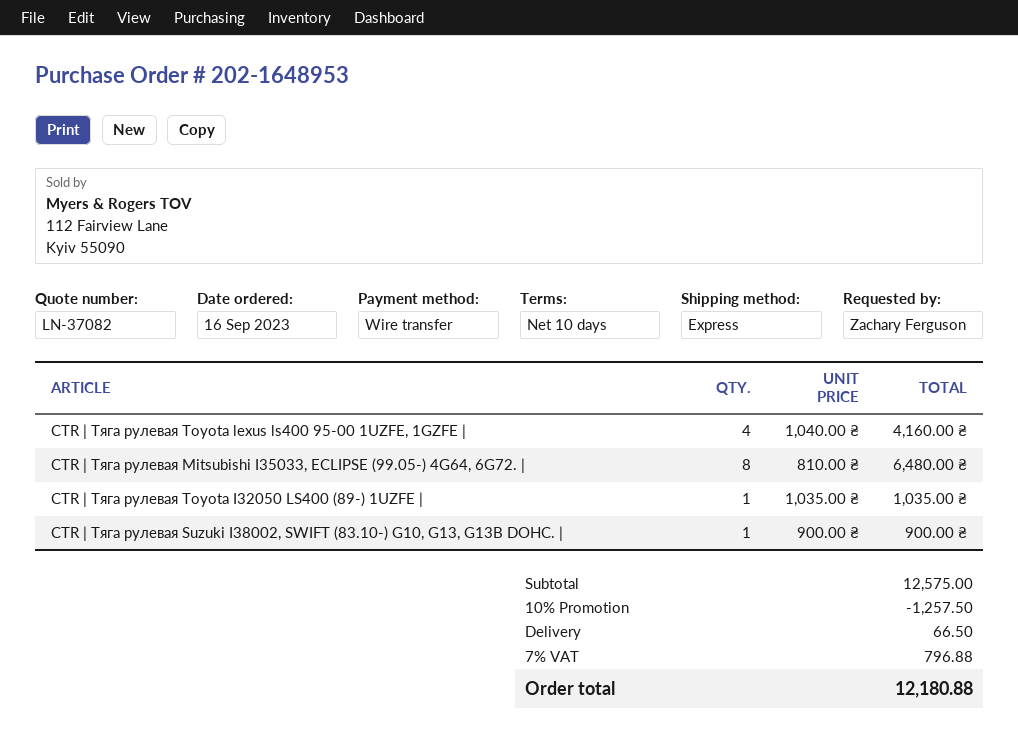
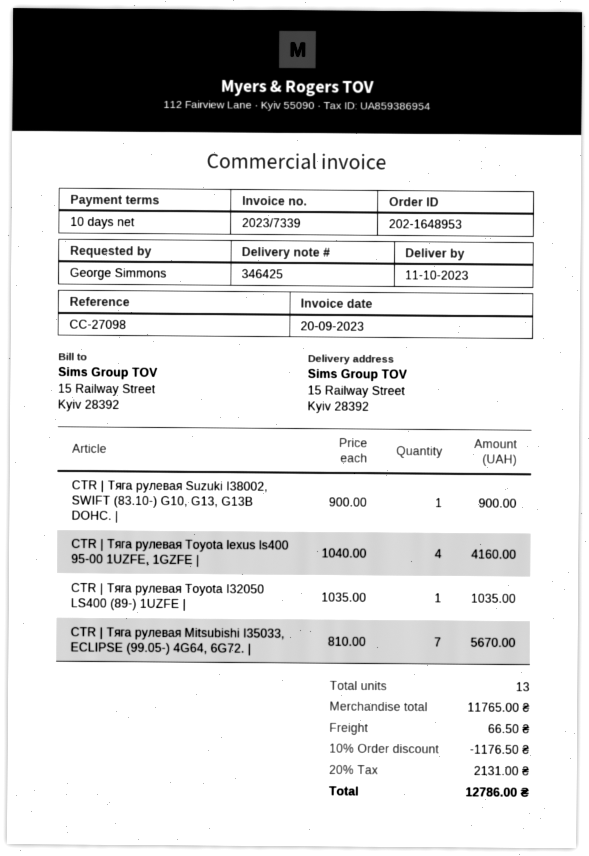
ordered by: Zachary Ferguson -> George Simmons
CTR | Тяга рулевая Mitsubishi I35033, ECLIPSE (99.05-) 4G64, 6G72. |: 8 x 810.00 = 6480.00 -> 7 x 810.00 = 5670.00
subtotal: 12575.00 -> 11765.00
discount: 10% = 1257.50 -> 10% = 1176.50
tax: 7% = 796.88 -> 20% = 2131.00
total: 12180.88 -> 12786.00

